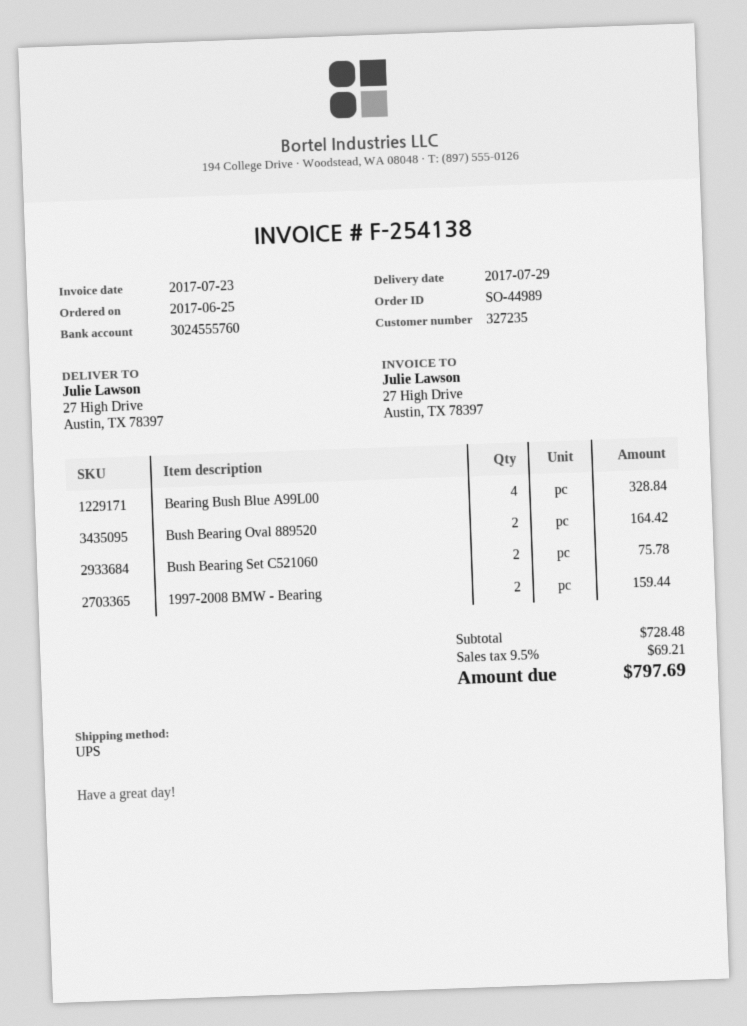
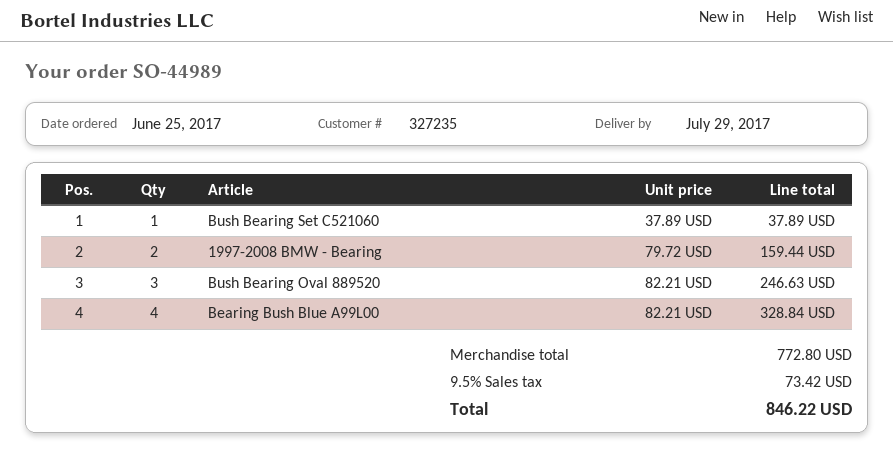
Bush Bearing Oval 889520: 2 for 164.42 -> 3 for 246.63
Bush Bearing Set C521060: 2 for 75.78 -> 1 for 37.89
subtotal: 728.48 -> 772.80
tax: 9.5% = 69.21 -> 9.5% = 73.42
total: 797.69 -> 846.22

